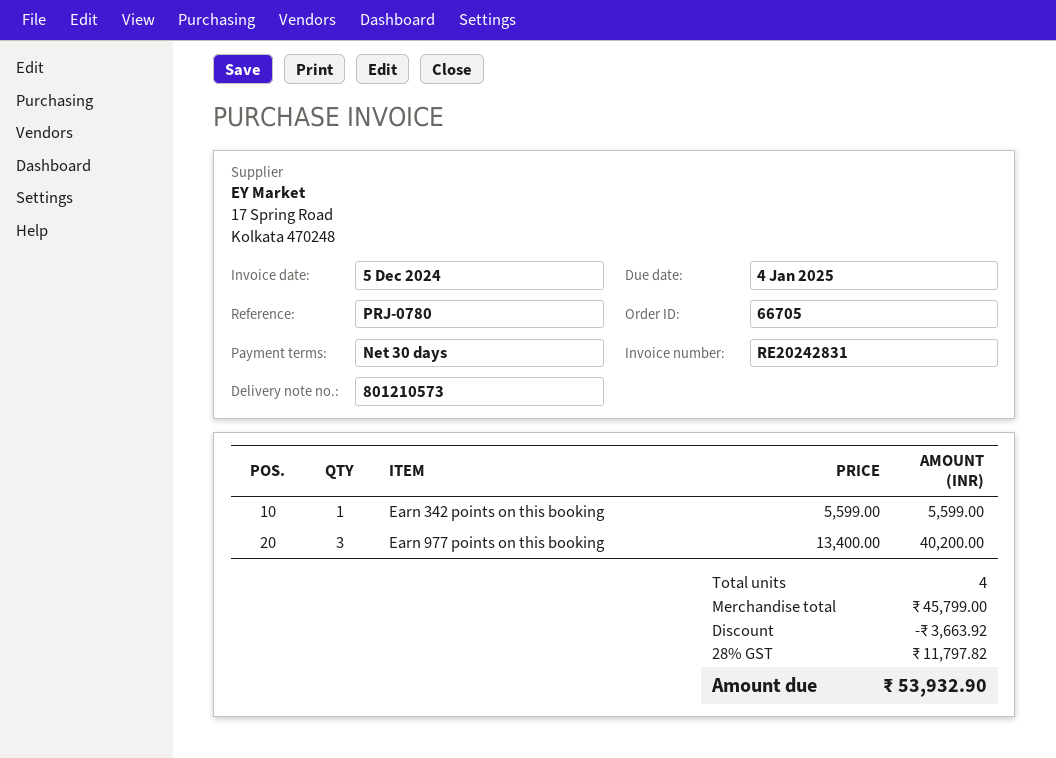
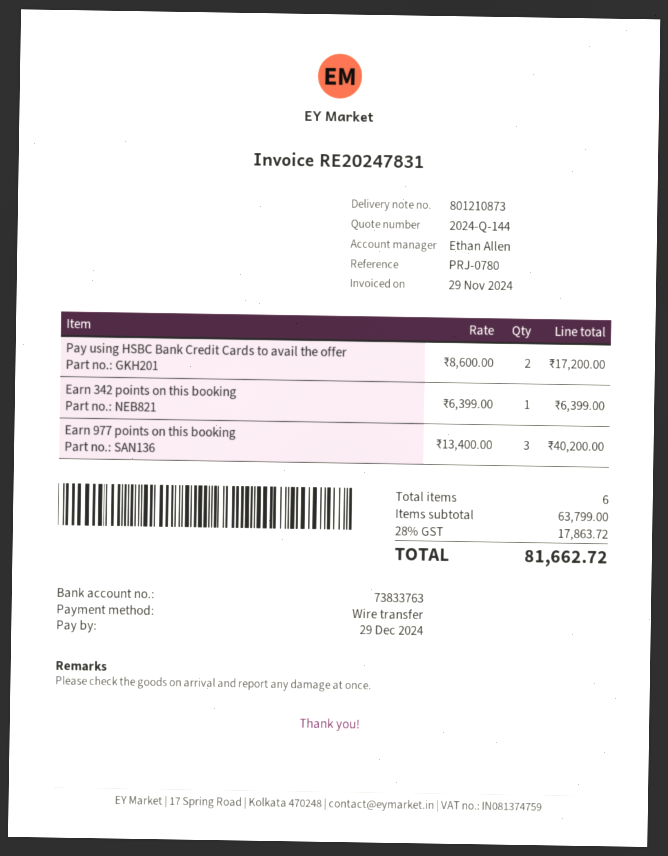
delivery note number: 801210573 -> 801210873
invoice number: RE20242831 -> RE20247831
invoice date: 2024-12-05 -> 2024-11-29
due date: 2025-01-04 -> 2024-12-29
Earn 342 points on this booking: 1 x 5599.00 = 5599.00 -> 1 x 6399.00 = 6399.00
Pay using HSBC Bank Credit Cards to avail the offer: none -> 2 x 8600.00 = 17200.00
total quantity: 4 -> 6
subtotal: 45799.00 -> 63799.00
discount: 3663.92 -> none
tax: 28% = 11797.82 -> 28% = 17863.72
total: 53932.90 -> 81662.72

